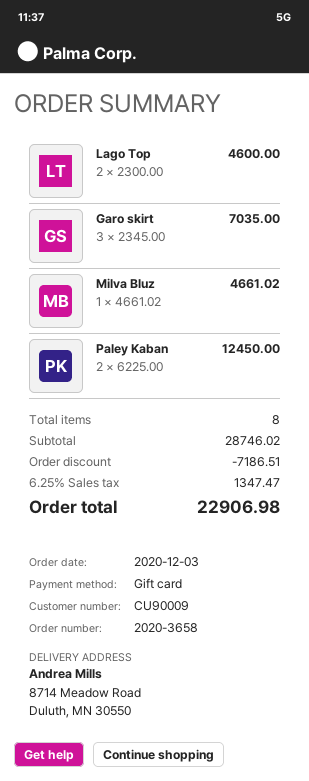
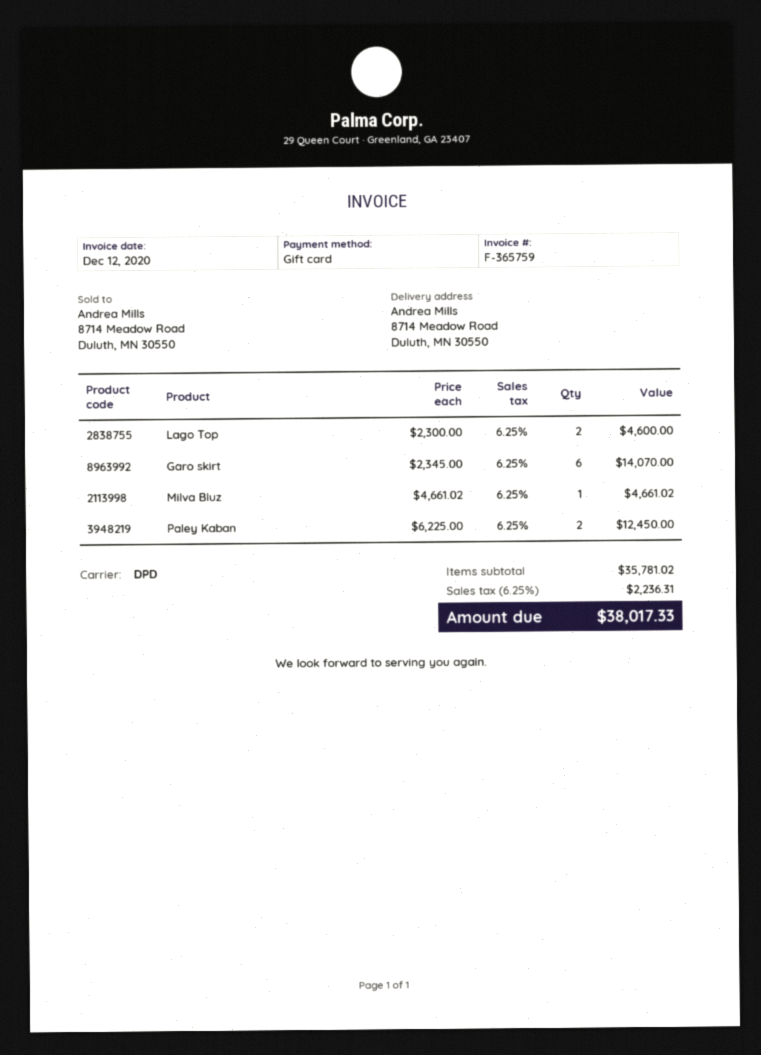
Garo skirt: 3 x 2345.00 = 7035.00 -> 6 x 2345.00 = 14070.00
subtotal: 28746.02 -> 35781.02
discount: 7186.51 -> none
tax: 6.25% = 1347.47 -> 6.25% = 2236.31
total: 22906.98 -> 38017.33

